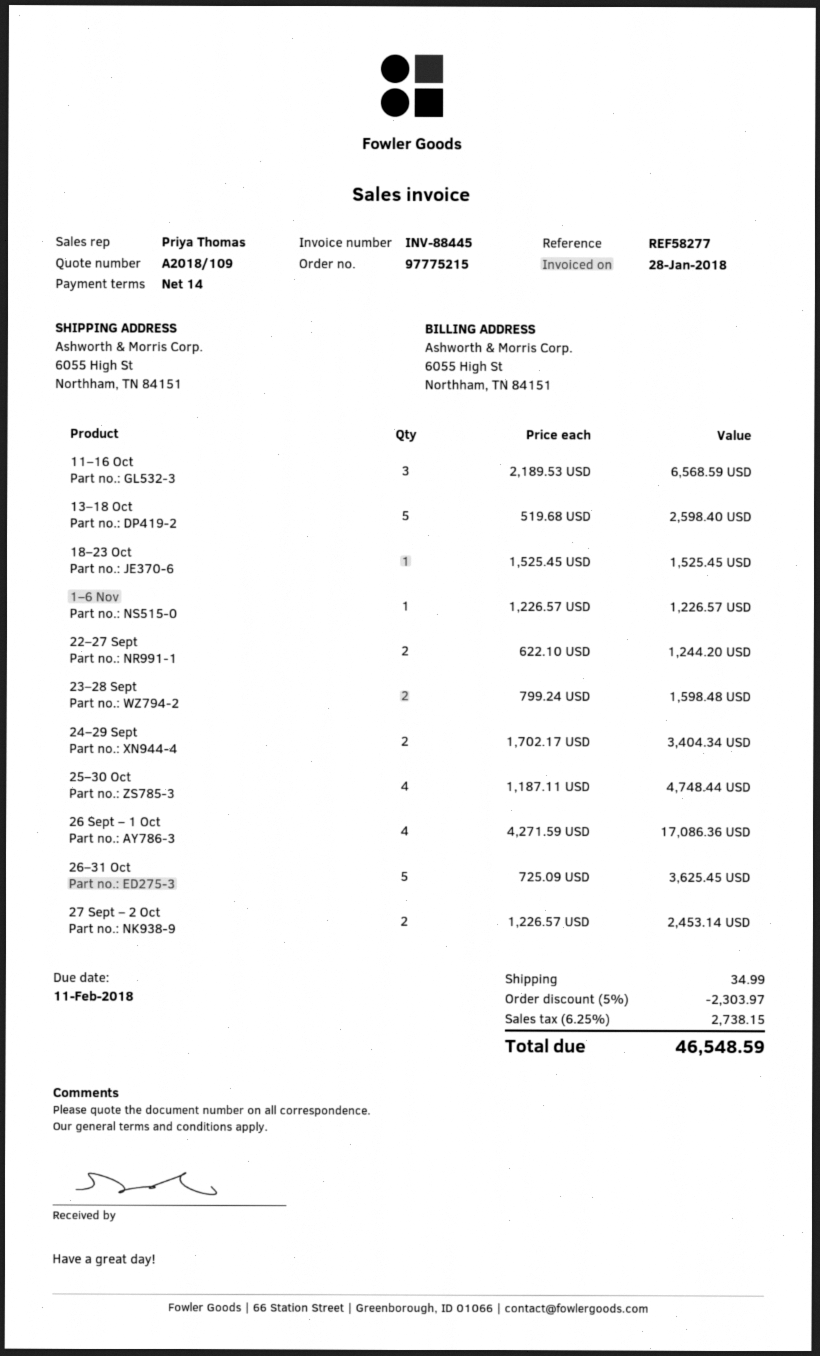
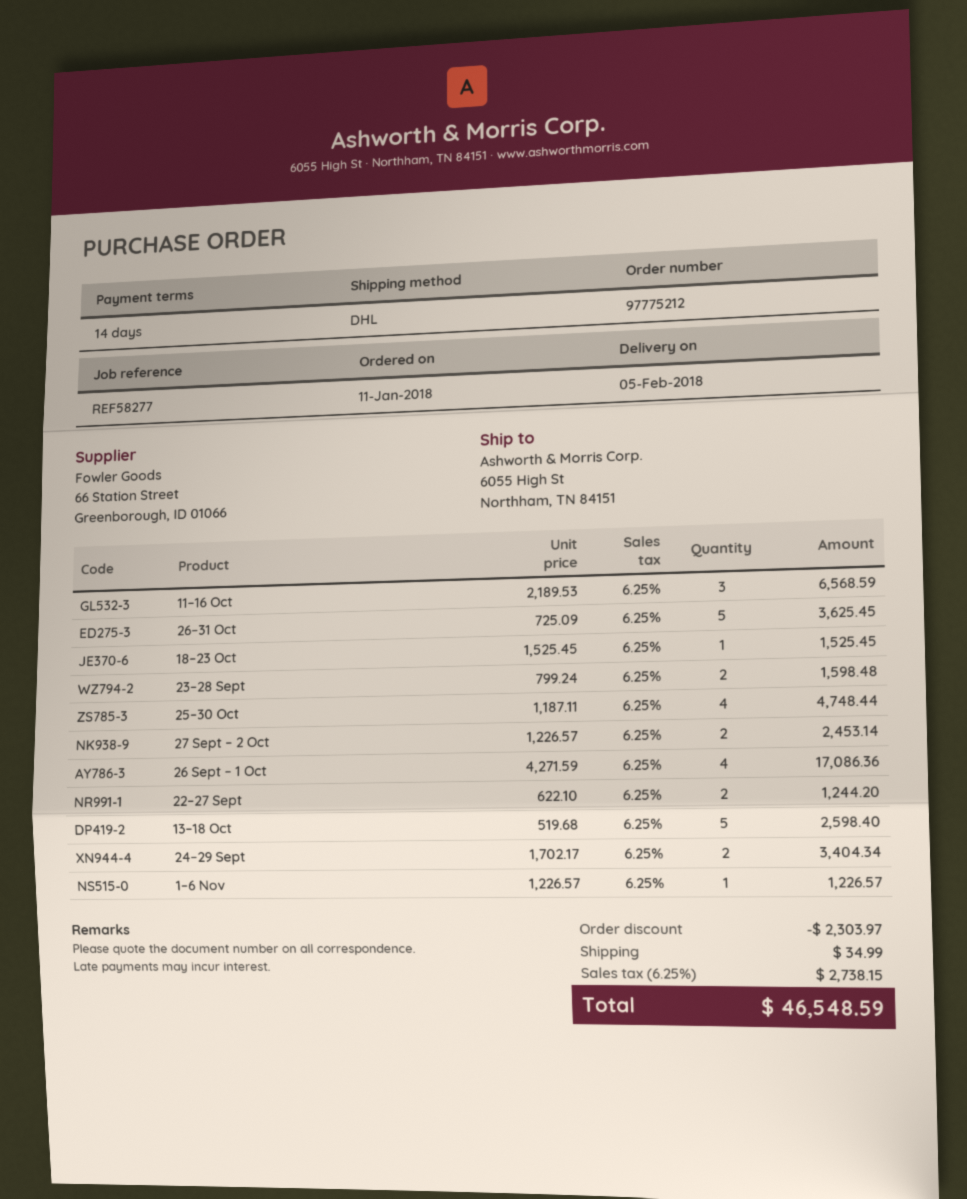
order number: 97775215 -> 97775212

